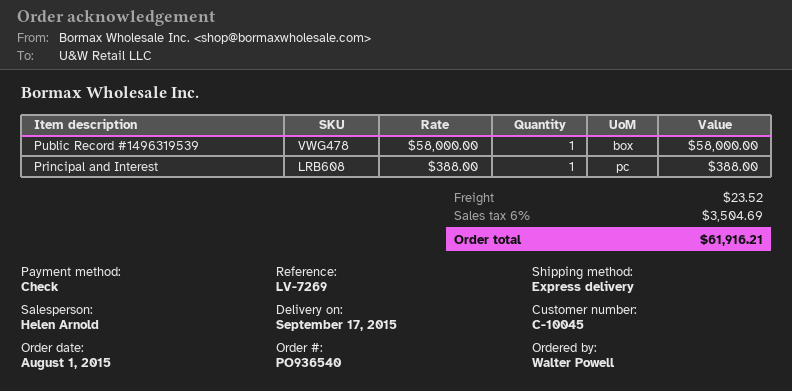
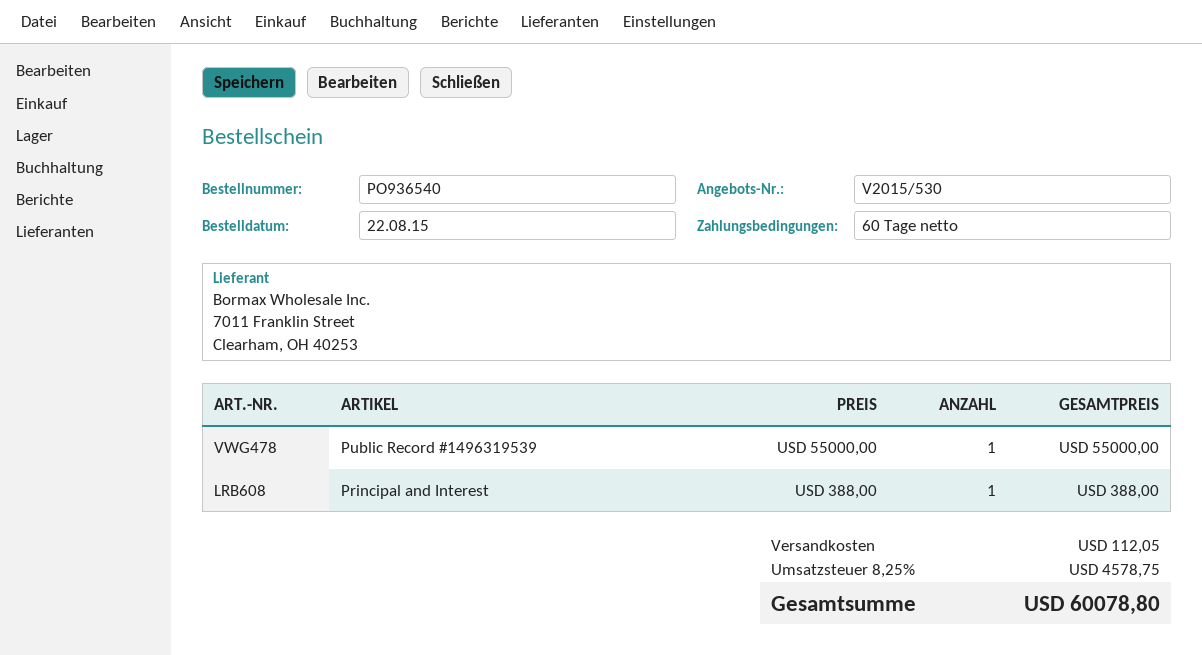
order date: 2015-08-01 -> 2015-08-22
Public Record #1496319539: 1 x 58000.00 = 58000.00 -> 1 x 55000.00 = 55000.00
shipping: 23.52 -> 112.05
tax: 6% = 3504.69 -> 8.25% = 4578.75
total: 61916.21 -> 60078.80

